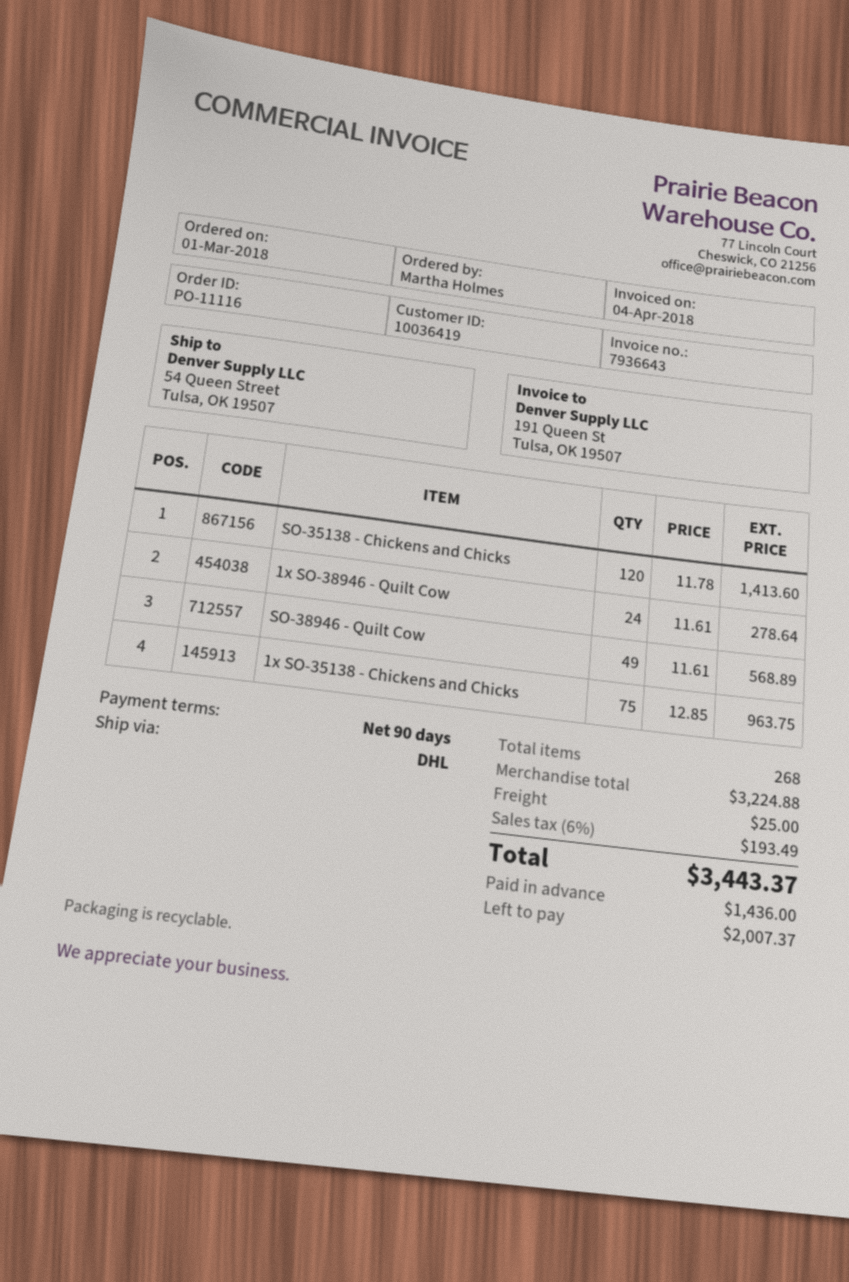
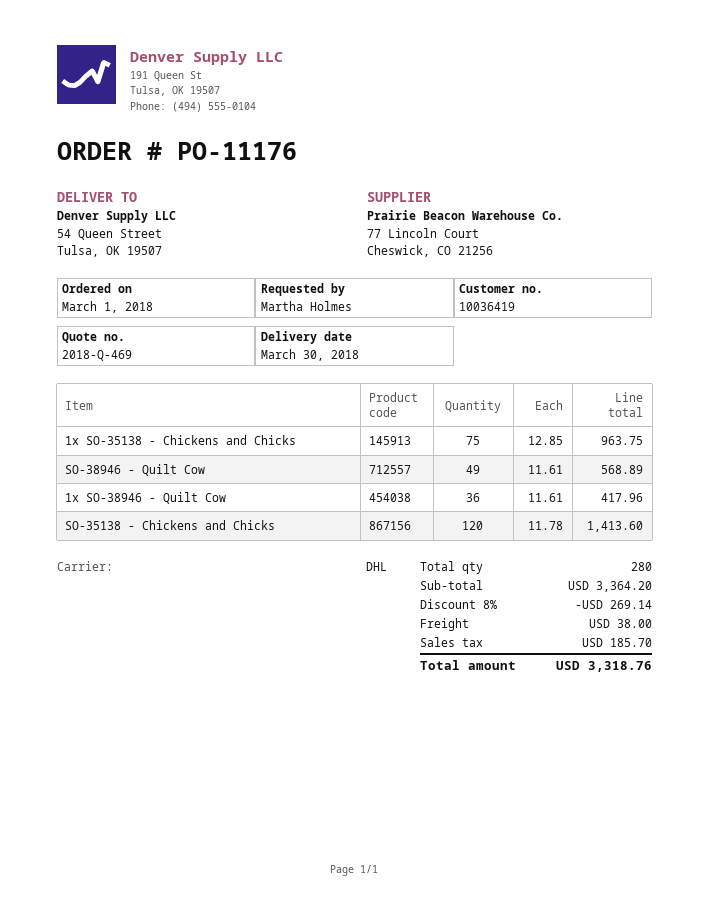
order number: PO-11116 -> PO-11176
1x SO-38946 - Quilt Cow: 24 x 11.61 = 278.64 -> 36 x 11.61 = 417.96
total quantity: 268 -> 280
subtotal: 3224.88 -> 3364.20
discount: none -> 8% = 269.14
shipping: 25.00 -> 38.00
tax: 193.49 -> 185.70
total: 3443.37 -> 3318.76

